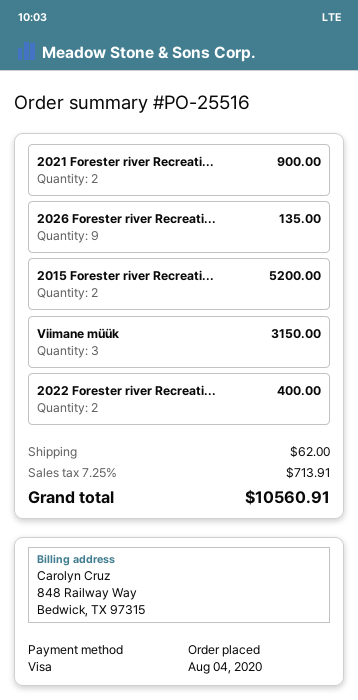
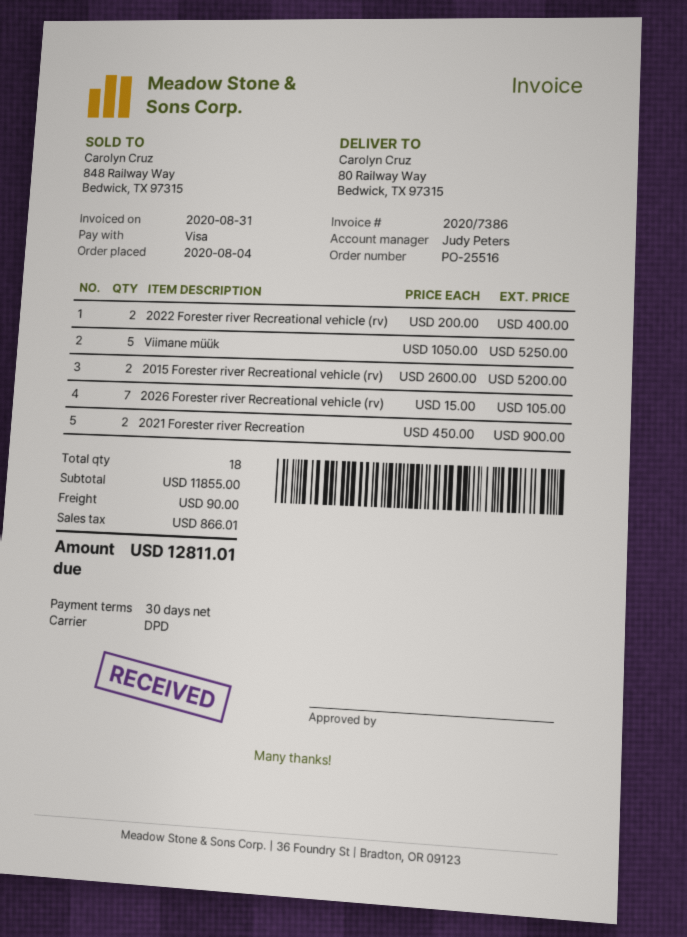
2026 Forester river Recreati...: 9 for 135.00 -> 7 for 105.00
Viimane müük: 3 for 3150.00 -> 5 for 5250.00
shipping: 62.00 -> 90.00
tax: 713.91 -> 866.01
total: 10560.91 -> 12811.01

